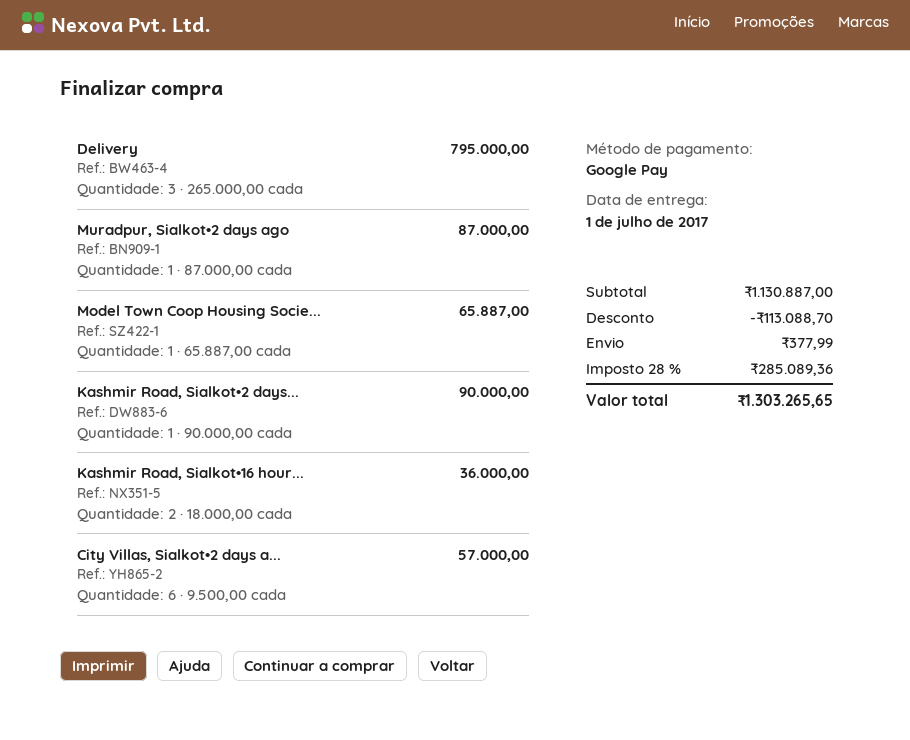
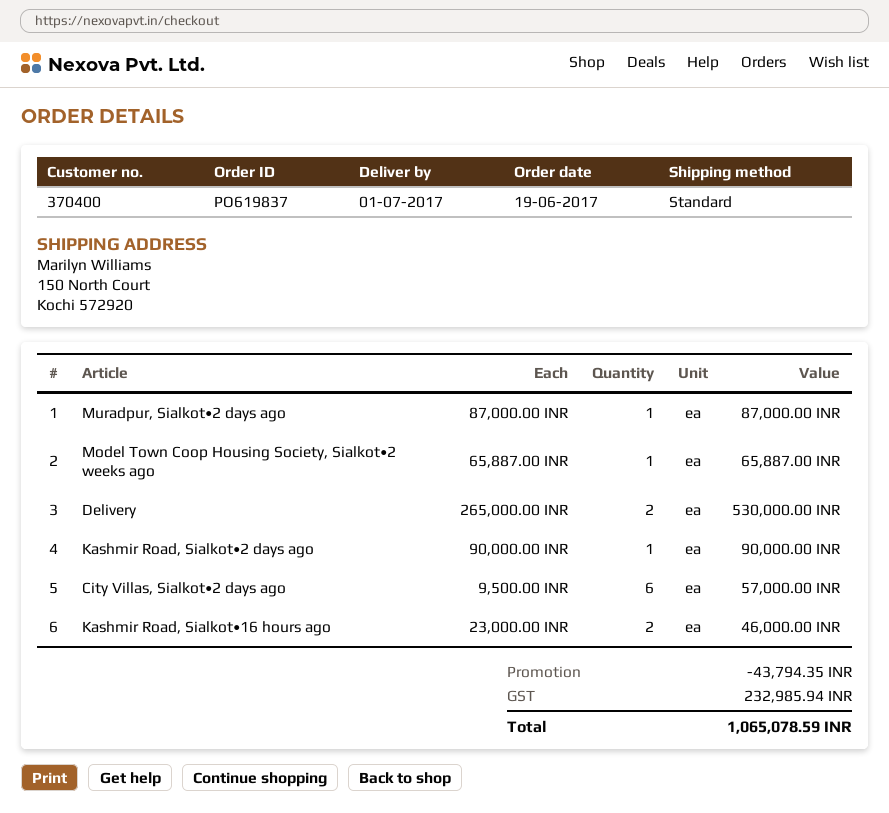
Delivery: 3 x 265000.00 = 795000.00 -> 2 x 265000.00 = 530000.00
Kashmir Road, Sialkot•16 hour...: 2 x 18000.00 = 36000.00 -> 2 x 23000.00 = 46000.00
discount: 113088.70 -> 43794.35
shipping: 377.99 -> none
tax: 285089.36 -> 232985.94
total: 1303265.65 -> 1065078.59

